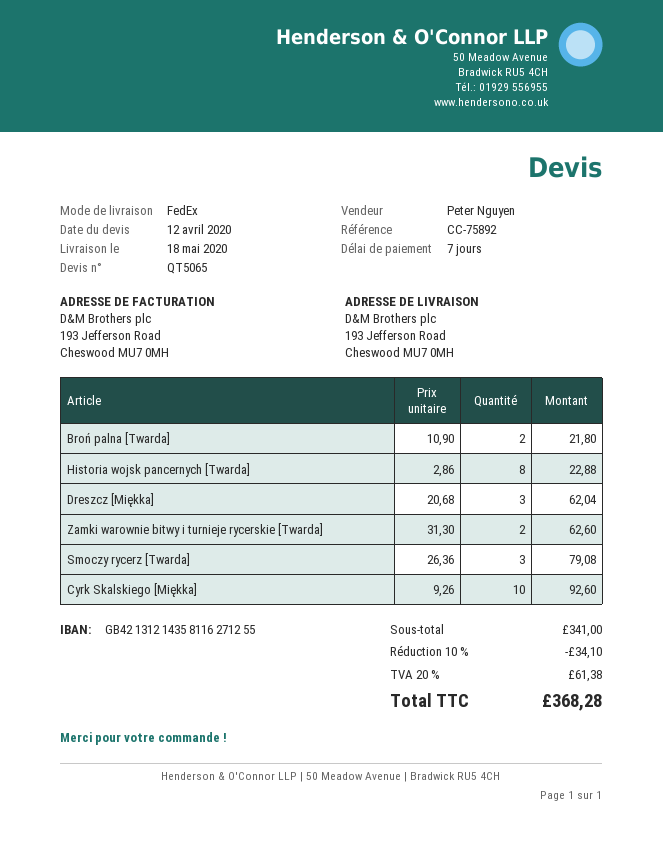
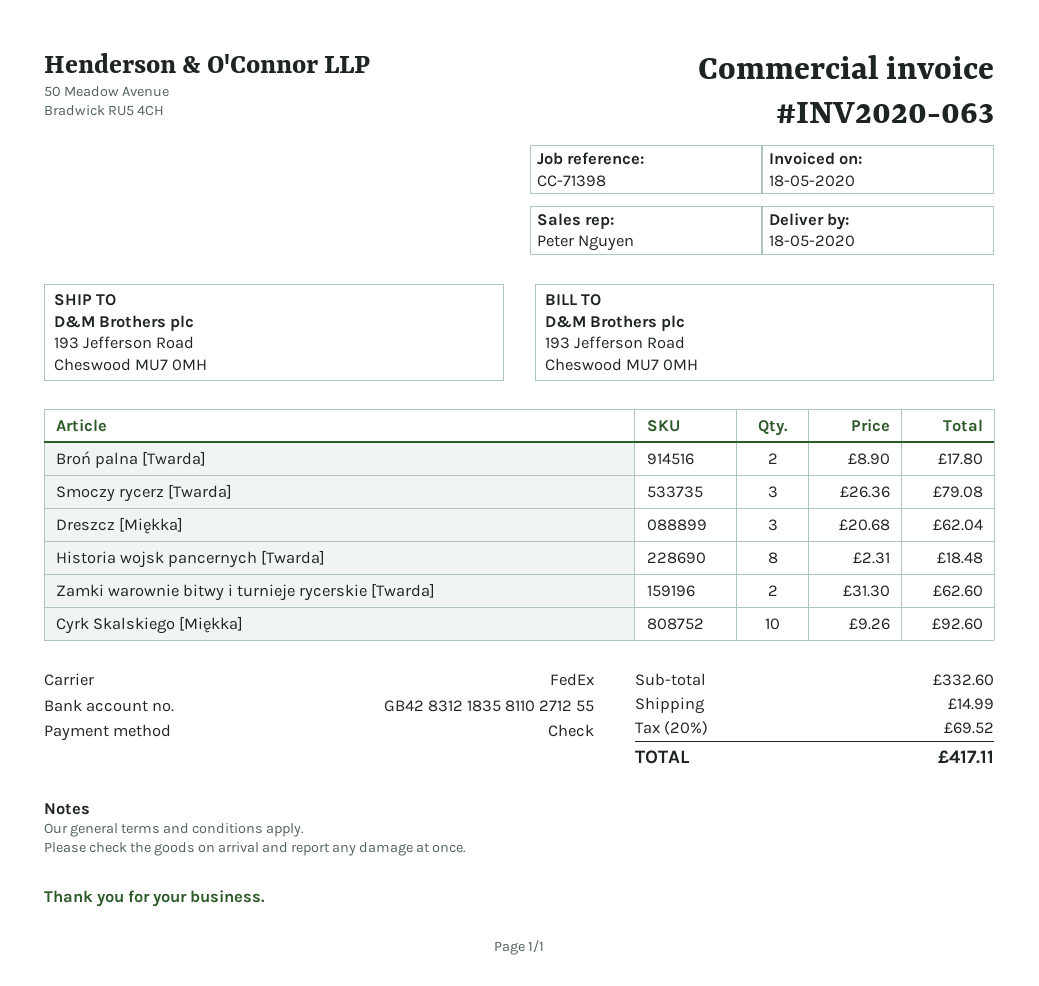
reference: CC-75892 -> CC-71398
bank account: GB42131214358116271255 -> GB42831218358110271255
Broń palna [Twarda]: 2 x 10.90 = 21.80 -> 2 x 8.90 = 17.80
Historia wojsk pancernych [Twarda]: 8 x 2.86 = 22.88 -> 8 x 2.31 = 18.48
subtotal: 341.00 -> 332.60
discount: 10% = 34.10 -> none
shipping: none -> 14.99
tax: 20% = 61.38 -> 20% = 69.52
total: 368.28 -> 417.11

